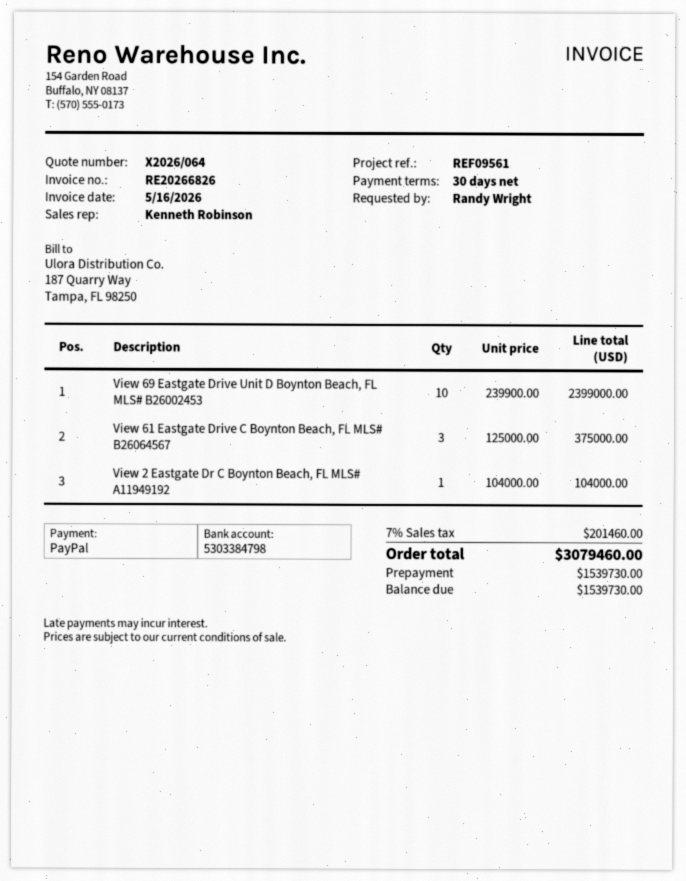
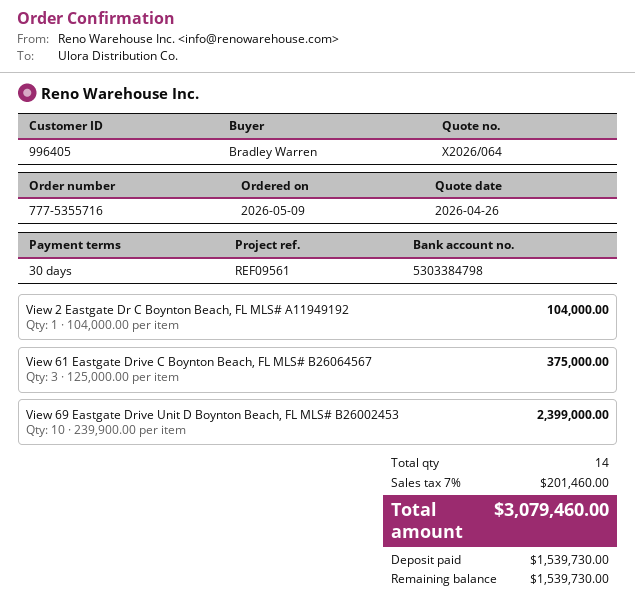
ordered by: Randy Wright -> Bradley Warren

